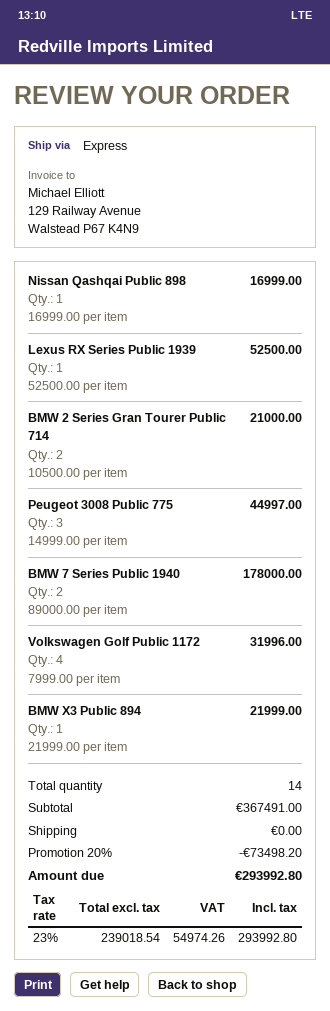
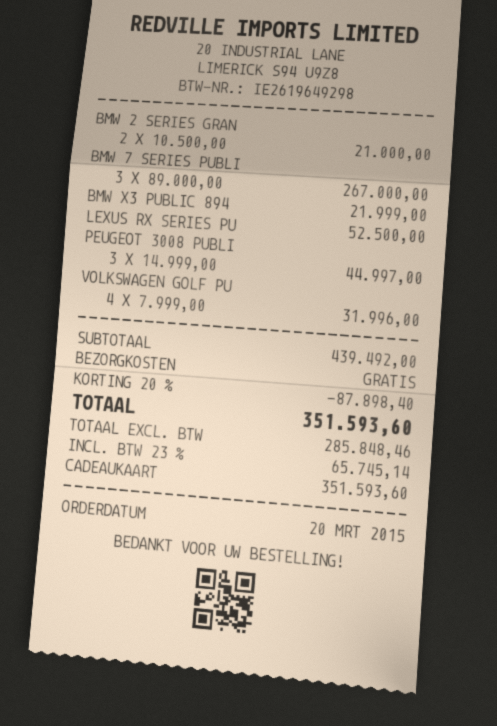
Nissan Qashqai Public 898: 1 x 16999.00 = 16999.00 -> none
BMW 7 Series Public 1940: 2 x 89000.00 = 178000.00 -> 3 x 89000.00 = 267000.00
subtotal: 367491.00 -> 439492.00
discount: 20% = 73498.20 -> 20% = 87898.40
net: 239018.54 -> 285848.46
tax: 23% = 54974.26 -> 23% = 65745.14
total: 293992.80 -> 351593.60

